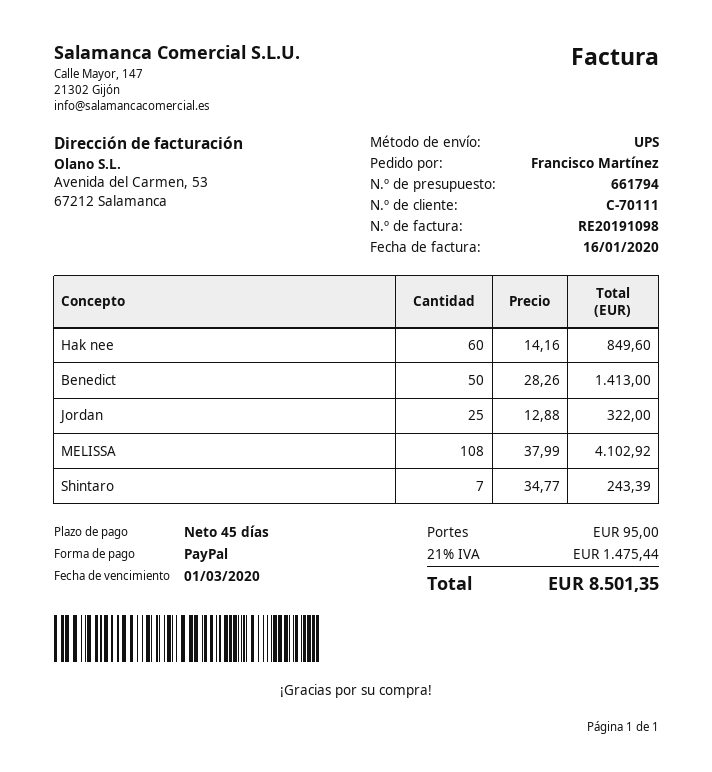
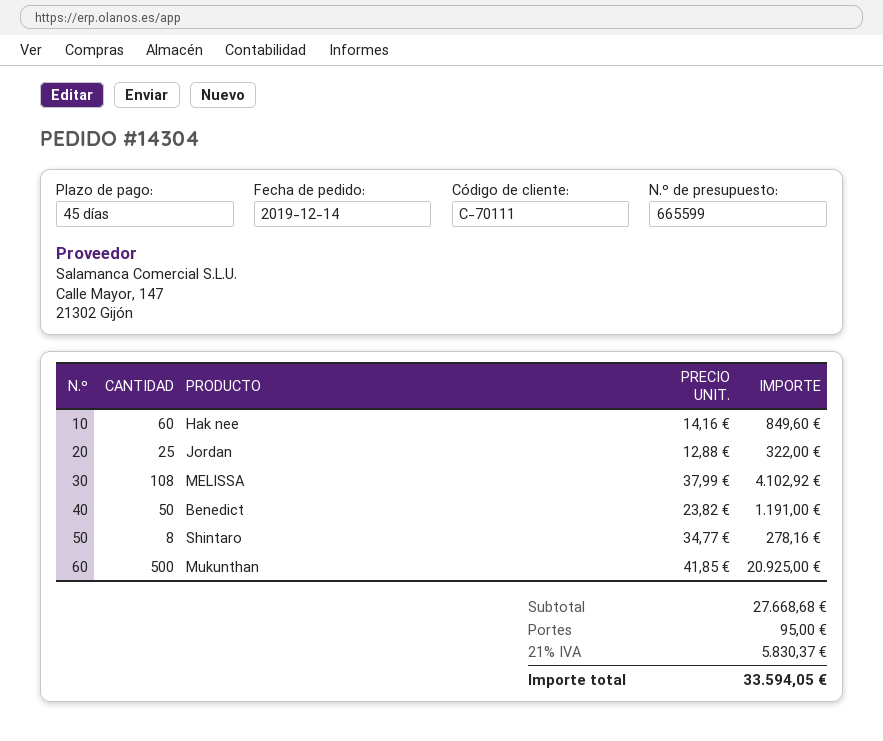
quote number: 661794 -> 665599
Benedict: 50 x 28.26 = 1413.00 -> 50 x 23.82 = 1191.00
Shintaro: 7 x 34.77 = 243.39 -> 8 x 34.77 = 278.16
Mukunthan: none -> 500 x 41.85 = 20925.00
tax: 21% = 1475.44 -> 21% = 5830.37
total: 8501.35 -> 33594.05

